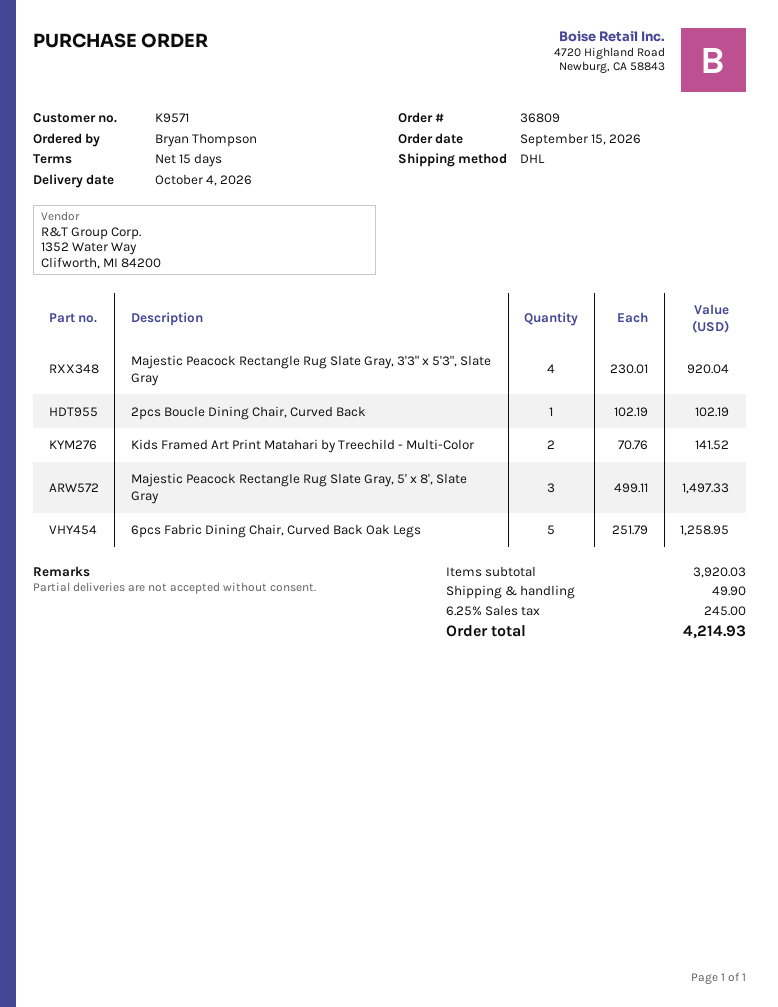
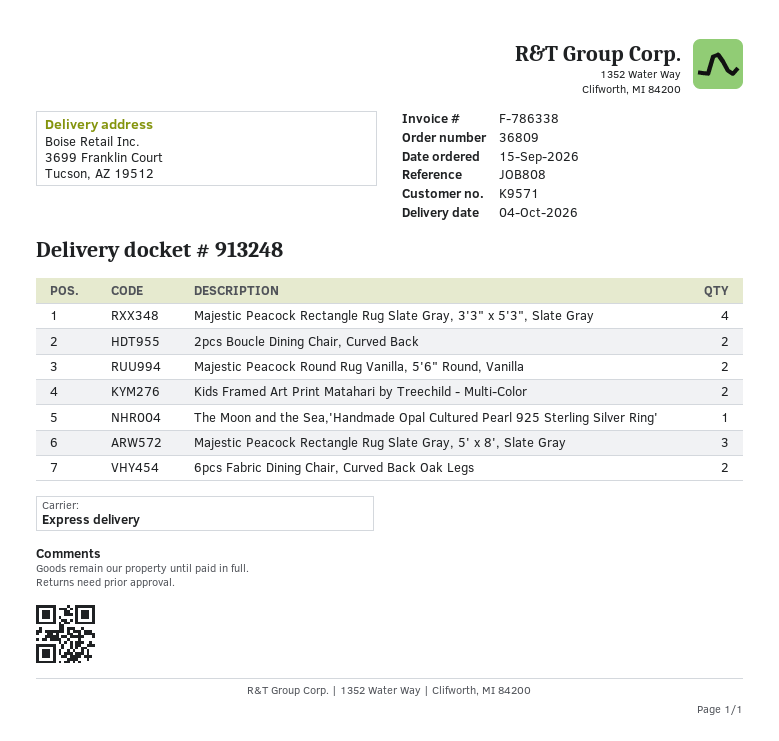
shipping method: DHL -> express
2pcs Boucle Dining Chair, Curved Back: 1 -> 2
6pcs Fabric Dining Chair, Curved Back Oak Legs: 5 -> 2
Majestic Peacock Round Rug Vanilla, 5'6" Round, Vanilla: none -> 2
The Moon and the Sea,'Handmade Opal Cultured Pearl 925 Sterling Silver Ring': none -> 1

